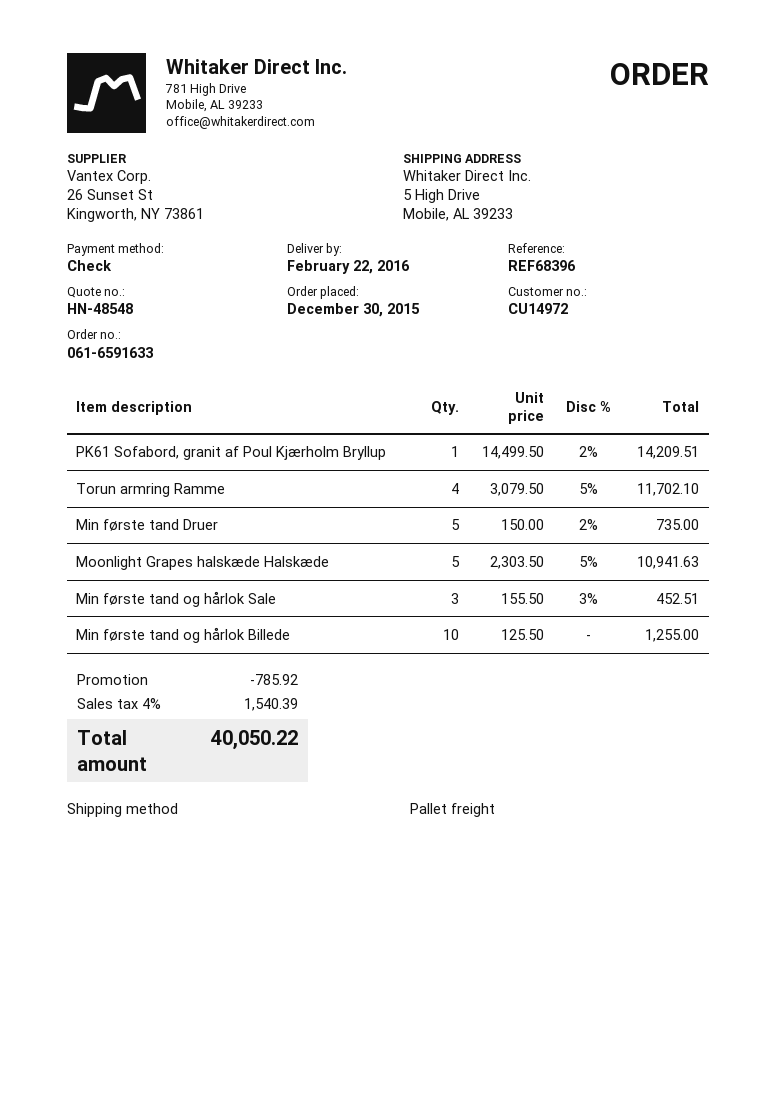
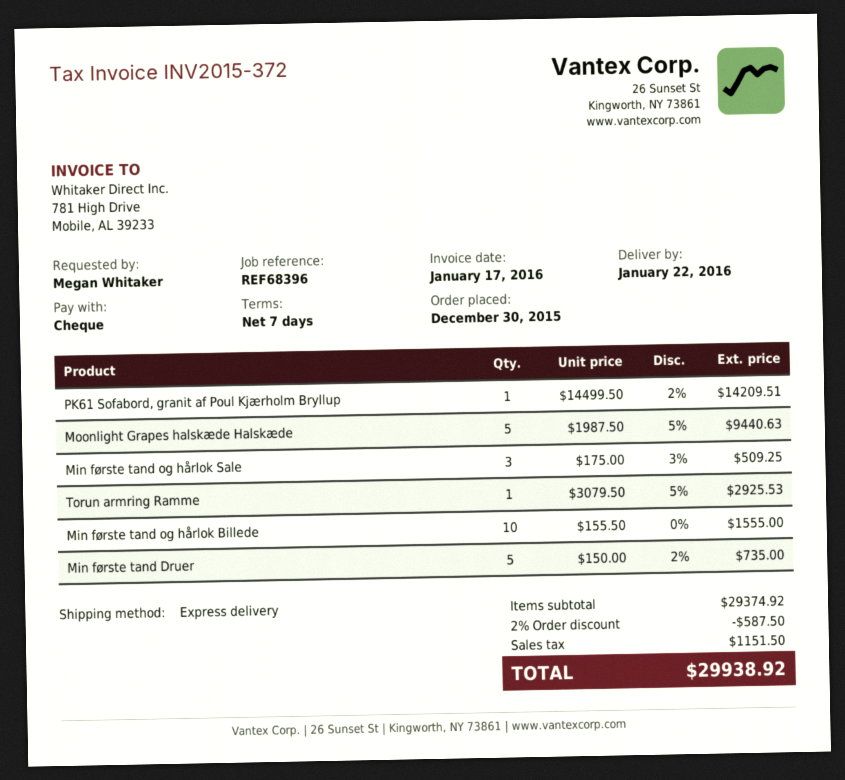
delivery date: 2016-02-22 -> 2016-01-22
shipping method: pallet freight -> express
Torun armring Ramme: 4 x 3079.50 - 5% = 11702.10 -> 1 x 3079.50 - 5% = 2925.53
Moonlight Grapes halskæde Halskæde: 5 x 2303.50 - 5% = 10941.63 -> 5 x 1987.50 - 5% = 9440.63
Min første tand og hårlok Sale: 3 x 155.50 - 3% = 452.51 -> 3 x 175.00 - 3% = 509.25
Min første tand og hårlok Billede: 10 x 125.50 = 1255.00 -> 10 x 155.50 = 1555.00
discount: 785.92 -> 587.50
tax: 1540.39 -> 1151.50
total: 40050.22 -> 29938.92

